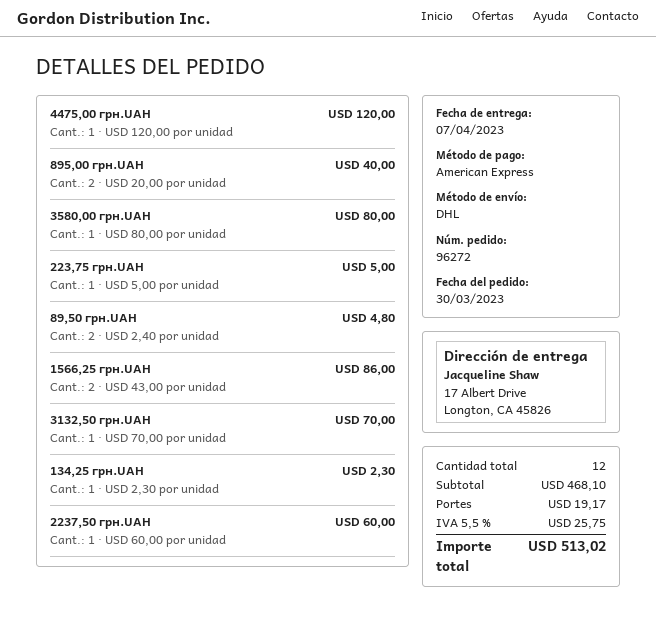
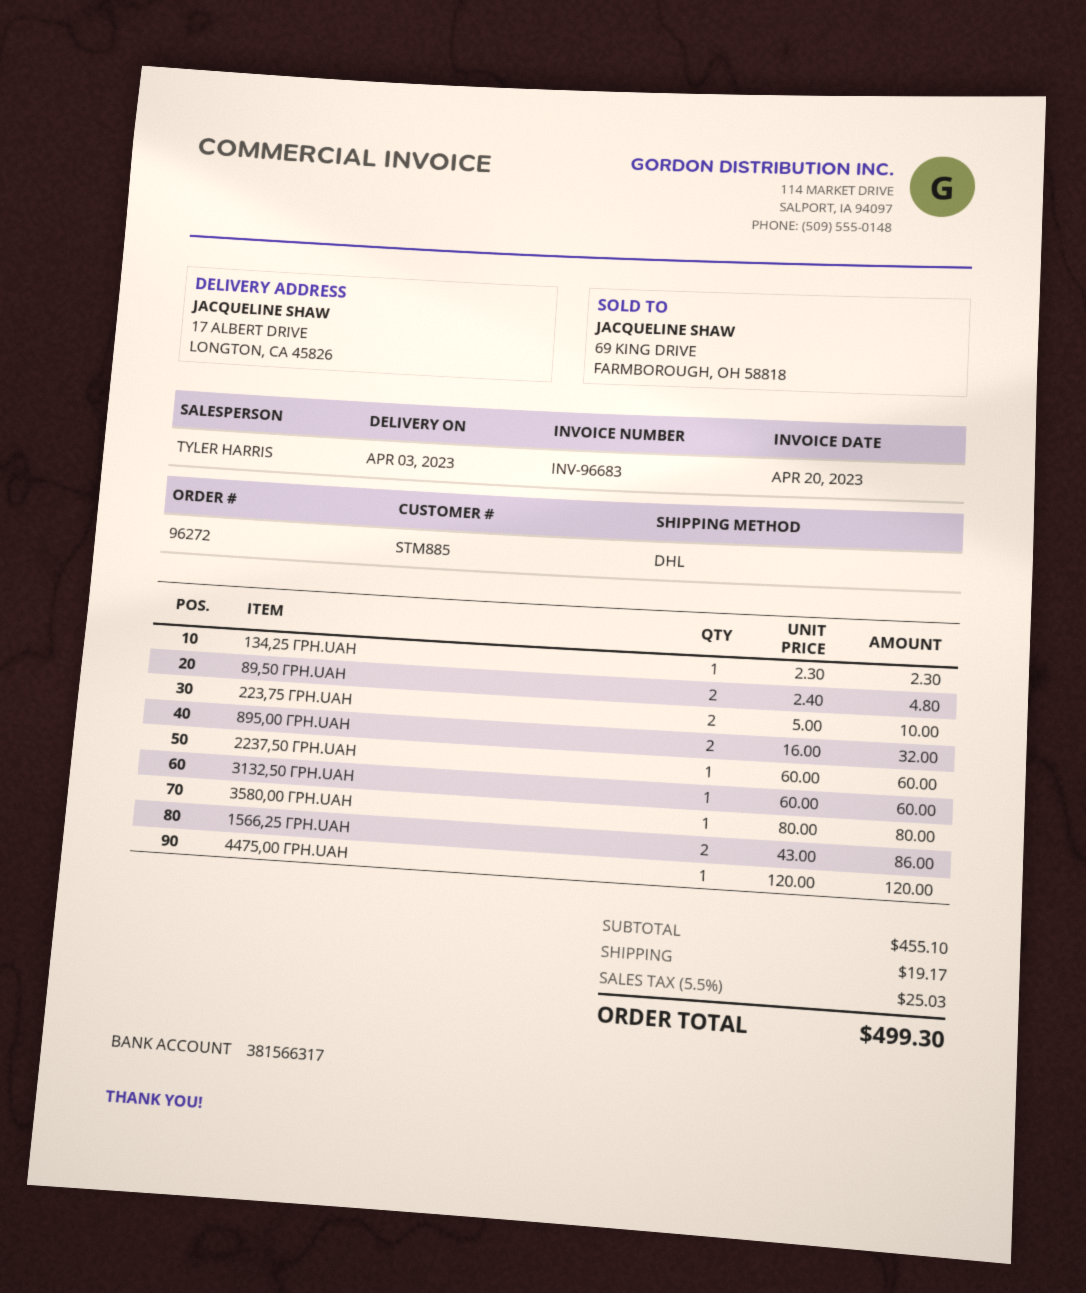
delivery date: 2023-04-07 -> 2023-04-03
895,00 грн.UAH: 2 x 20.00 = 40.00 -> 2 x 16.00 = 32.00
223,75 грн.UAH: 1 x 5.00 = 5.00 -> 2 x 5.00 = 10.00
3132,50 грн.UAH: 1 x 70.00 = 70.00 -> 1 x 60.00 = 60.00
subtotal: 468.10 -> 455.10
tax: 5.5% = 25.75 -> 5.5% = 25.03
total: 513.02 -> 499.30

